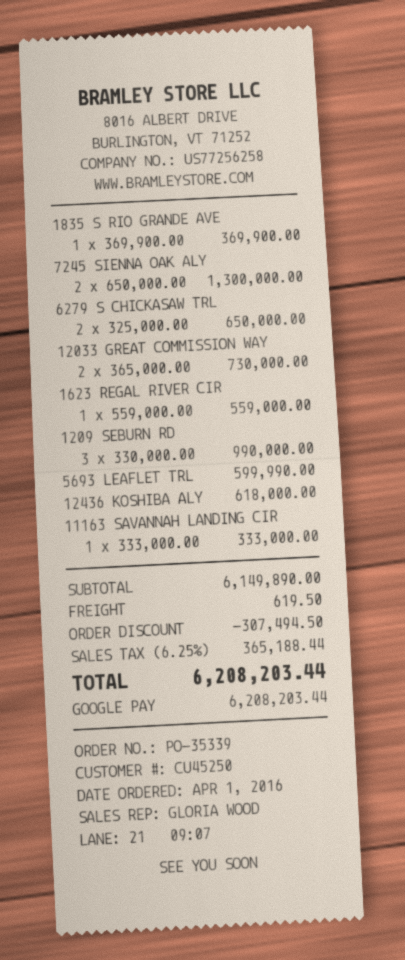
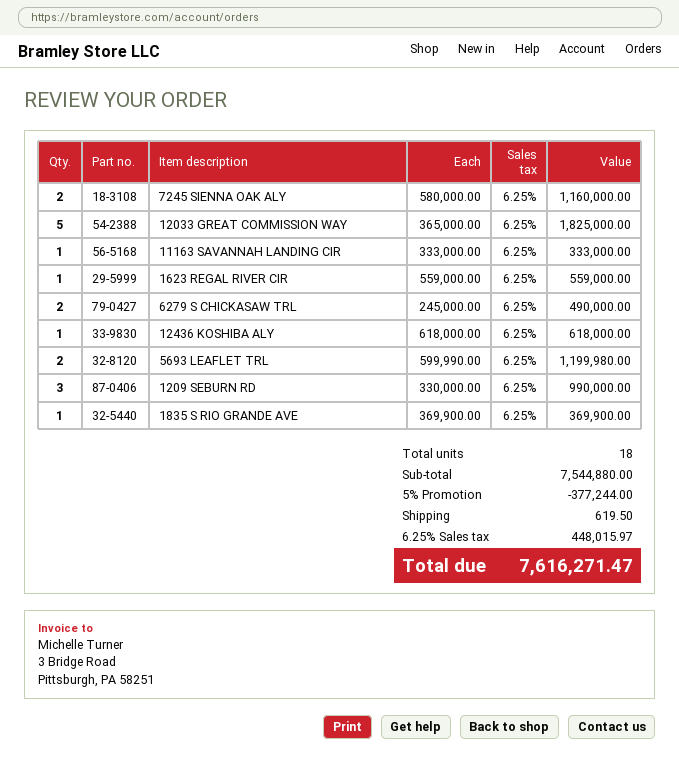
7245 SIENNA OAK ALY: 2 x 650000.00 = 1300000.00 -> 2 x 580000.00 = 1160000.00
6279 S CHICKASAW TRL: 2 x 325000.00 = 650000.00 -> 2 x 245000.00 = 490000.00
12033 GREAT COMMISSION WAY: 2 x 365000.00 = 730000.00 -> 5 x 365000.00 = 1825000.00
5693 LEAFLET TRL: 1 x 599990.00 = 599990.00 -> 2 x 599990.00 = 1199980.00
subtotal: 6149890.00 -> 7544880.00
discount: 307494.50 -> 377244.00
tax: 6.25% = 365188.44 -> 6.25% = 448015.97
total: 6208203.44 -> 7616271.47

